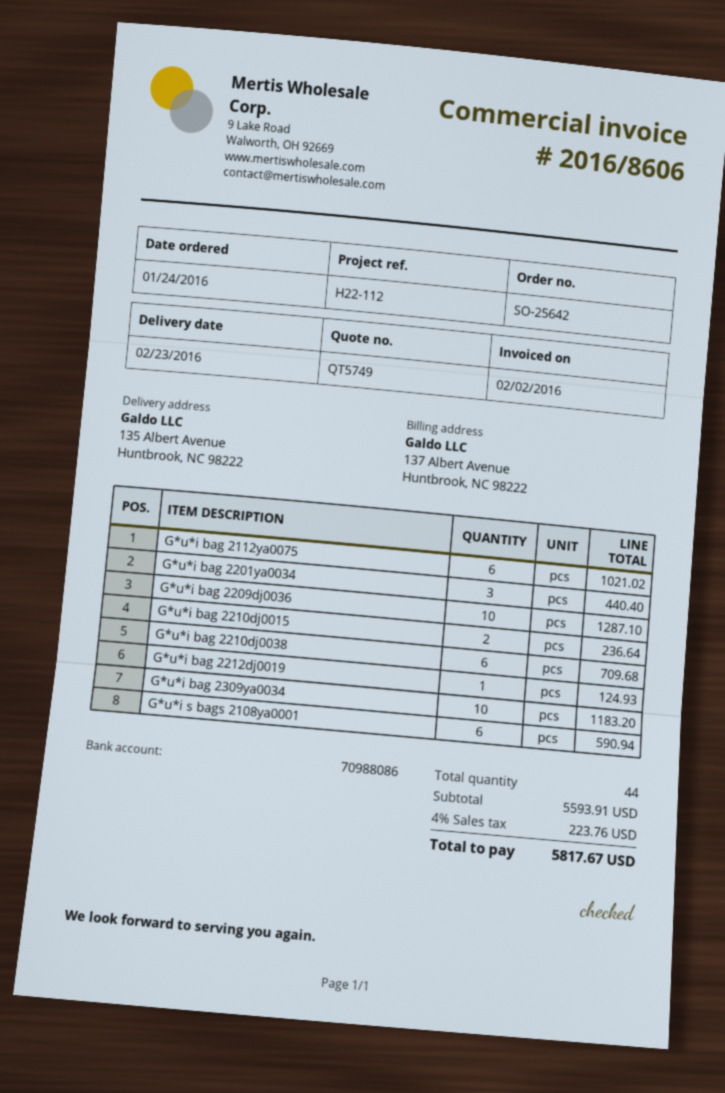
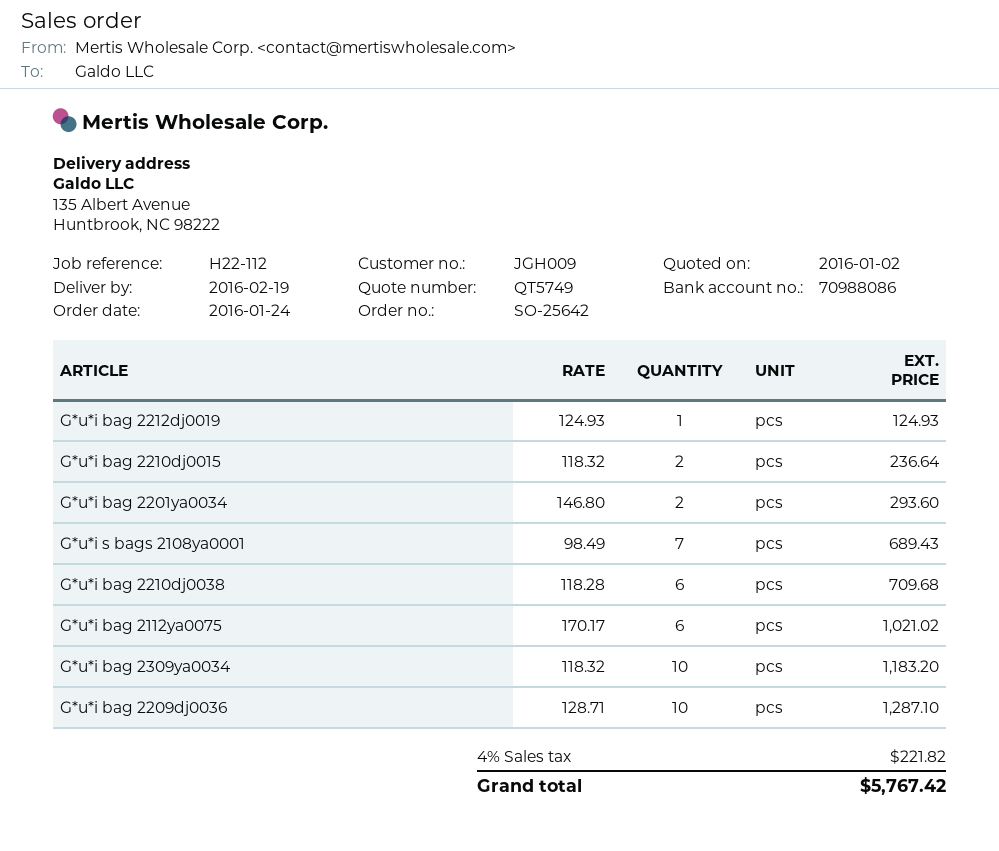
delivery date: 2016-02-23 -> 2016-02-19
G*u*i bag 2201ya0034: 3 for 440.40 -> 2 for 293.60
G*u*i s bags 2108ya0001: 6 for 590.94 -> 7 for 689.43
tax: 4% = 223.76 -> 4% = 221.82
total: 5817.67 -> 5767.42

